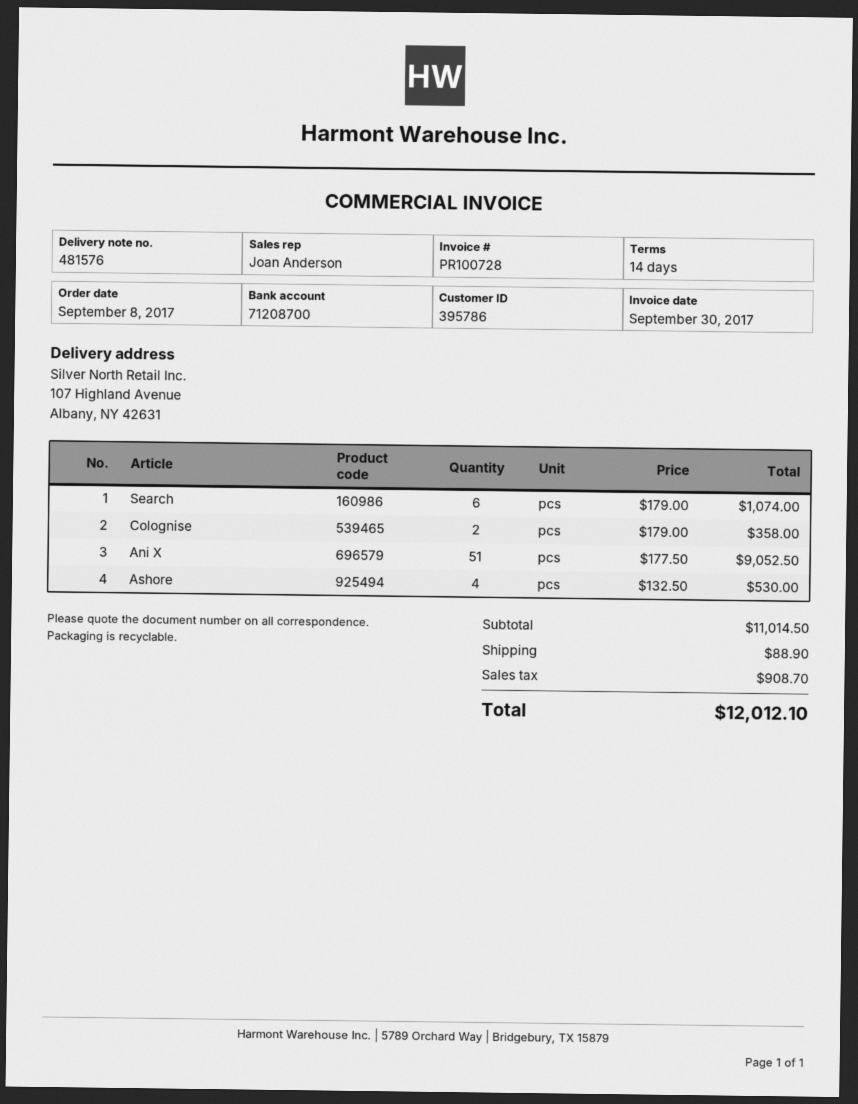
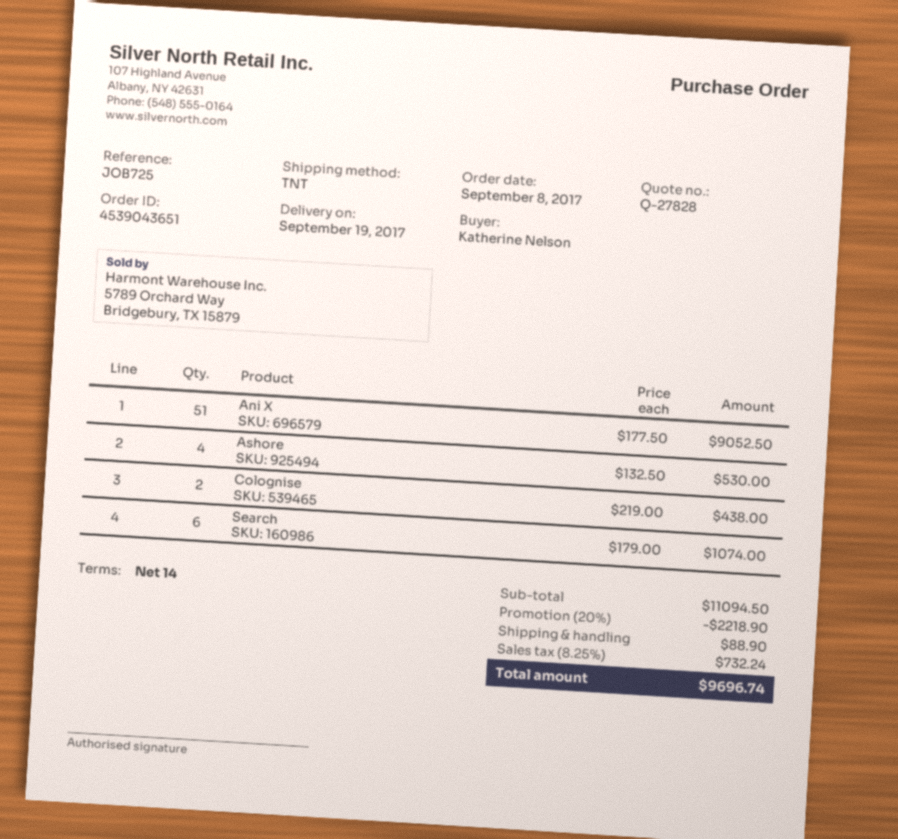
Colognise: 2 x 179.00 = 358.00 -> 2 x 219.00 = 438.00
subtotal: 11014.50 -> 11094.50
discount: none -> 20% = 2218.90
tax: 908.70 -> 732.24
total: 12012.10 -> 9696.74

